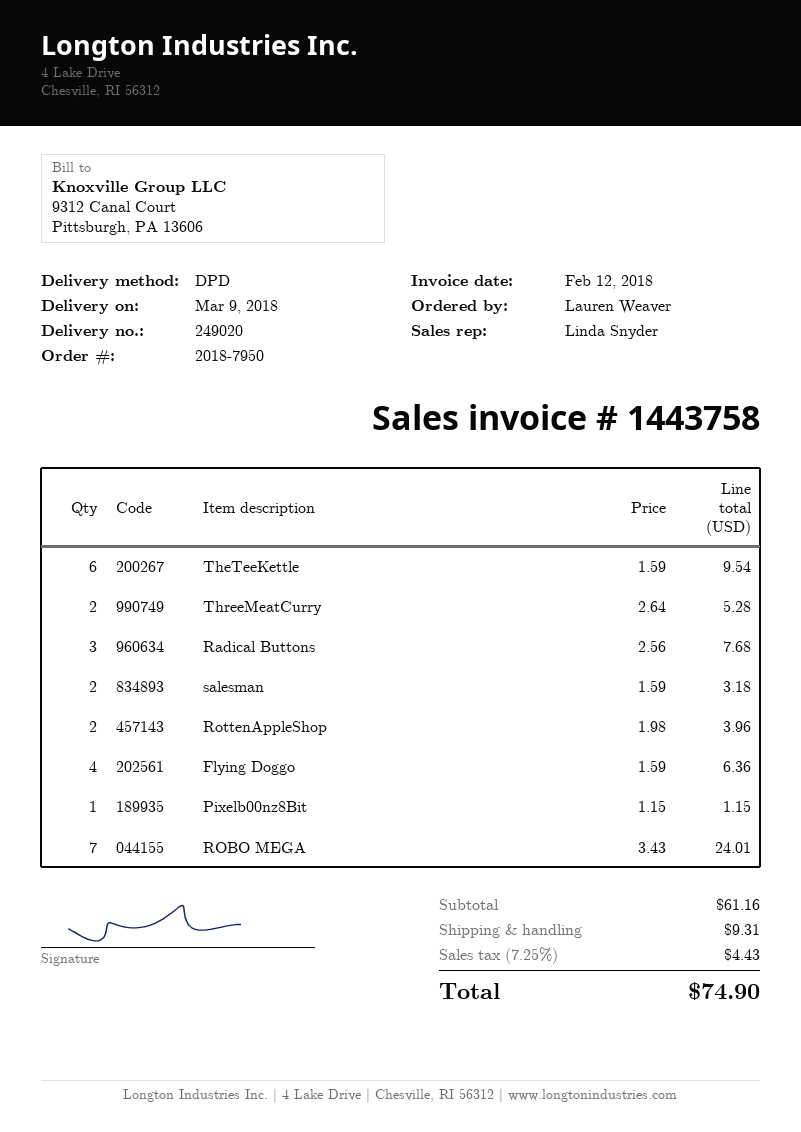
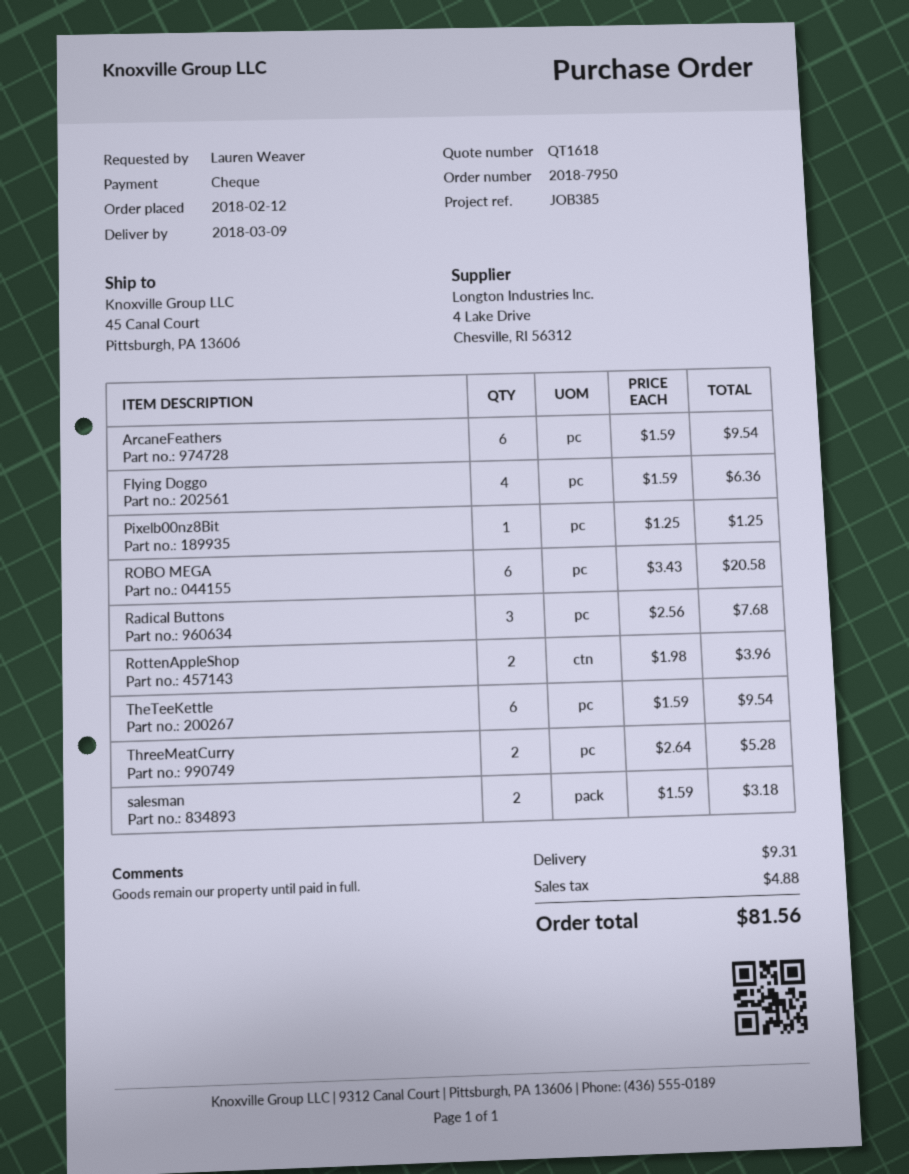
Pixelb00nz8Bit: 1 x 1.15 = 1.15 -> 1 x 1.25 = 1.25
ROBO MEGA: 7 x 3.43 = 24.01 -> 6 x 3.43 = 20.58
ArcaneFeathers: none -> 6 x 1.59 = 9.54
tax: 4.43 -> 4.88
total: 74.90 -> 81.56

